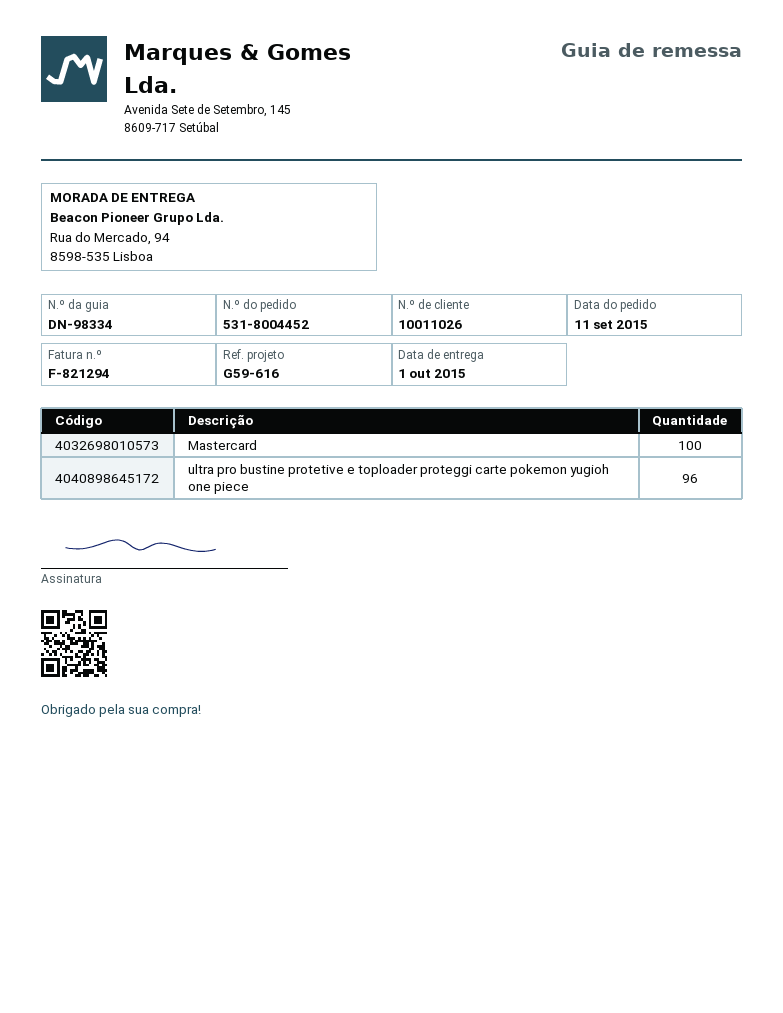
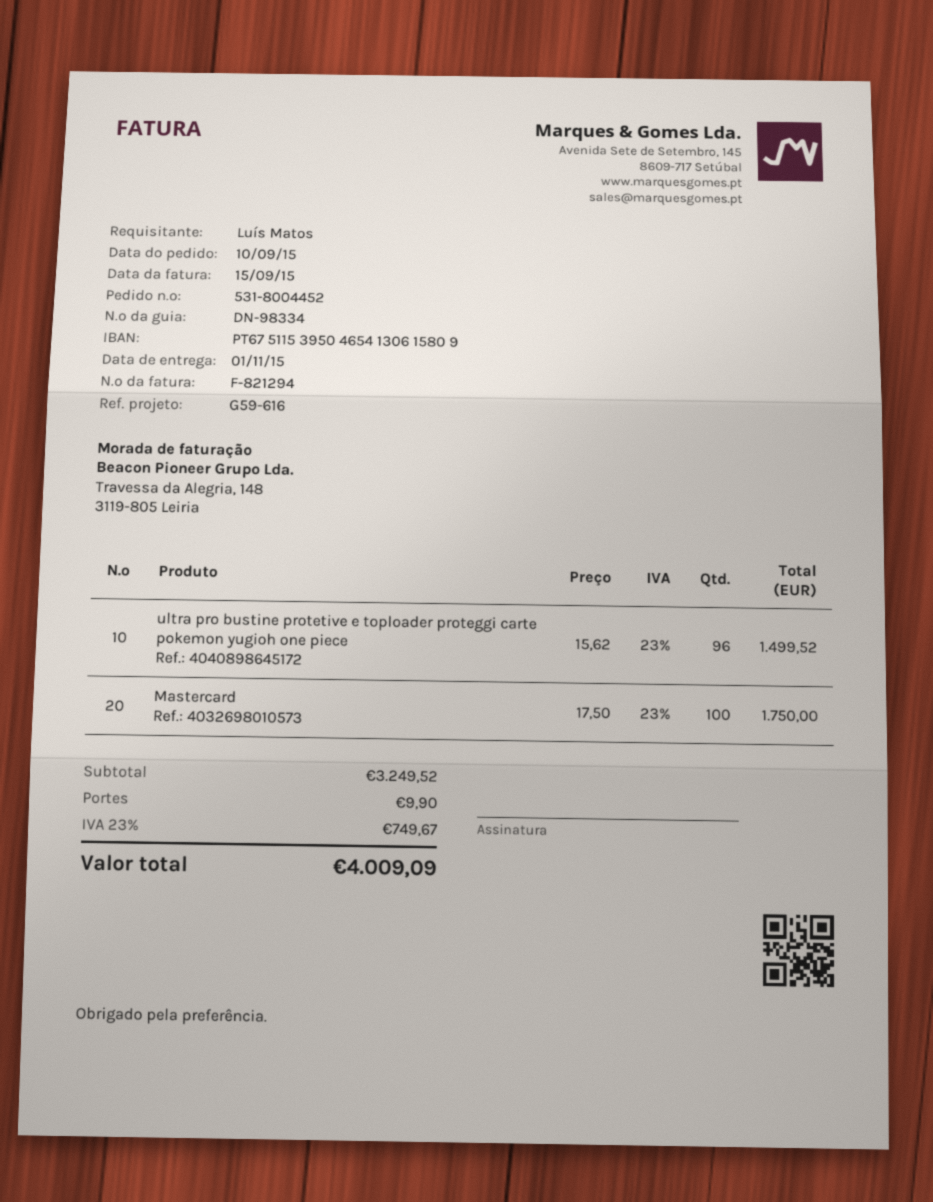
order date: 2015-09-11 -> 2015-09-10
delivery date: 2015-10-01 -> 2015-11-01

